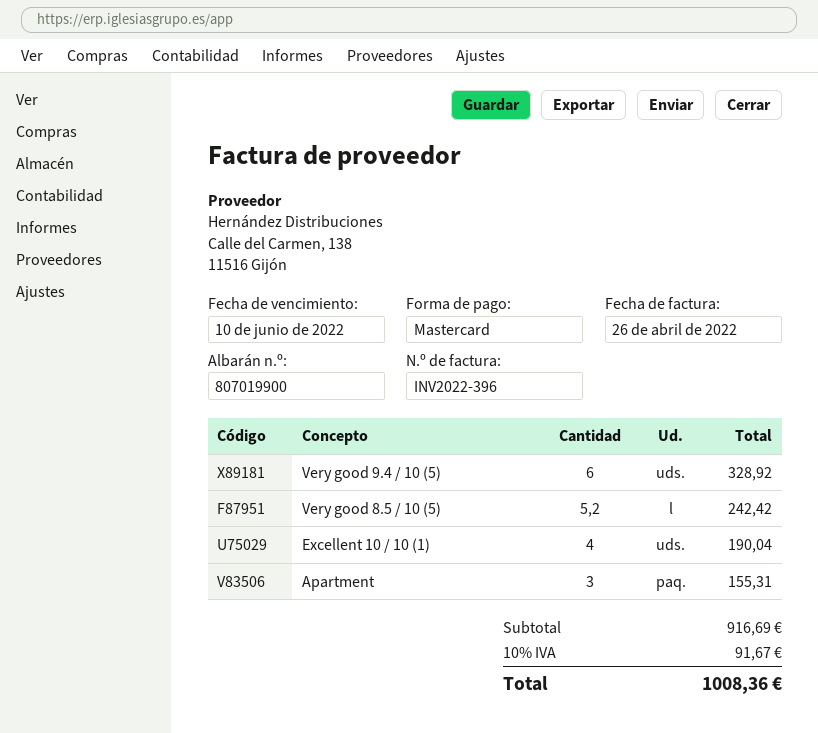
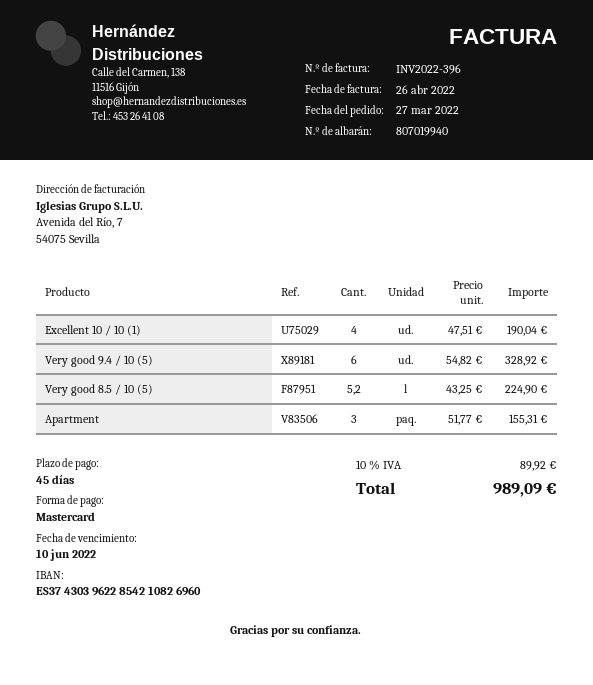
delivery note number: 807019900 -> 807019940
Very good 8.5 / 10 (5): 5.2 for 242.42 -> 5.2 for 224.90
tax: 10% = 91.67 -> 10% = 89.92
total: 1008.36 -> 989.09

